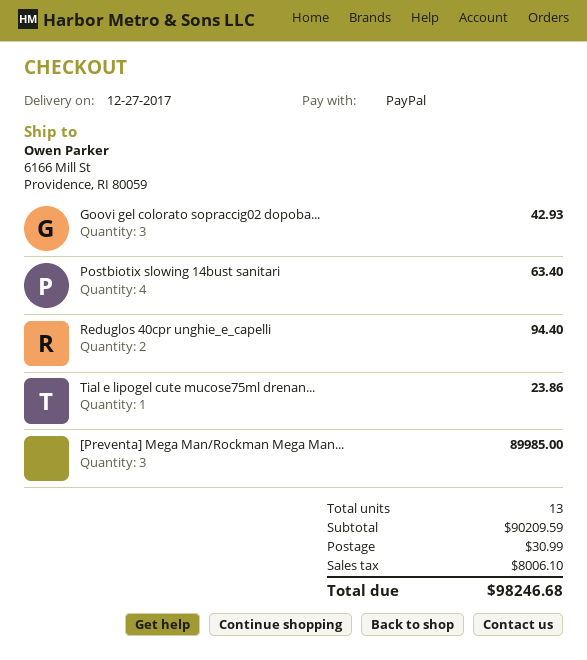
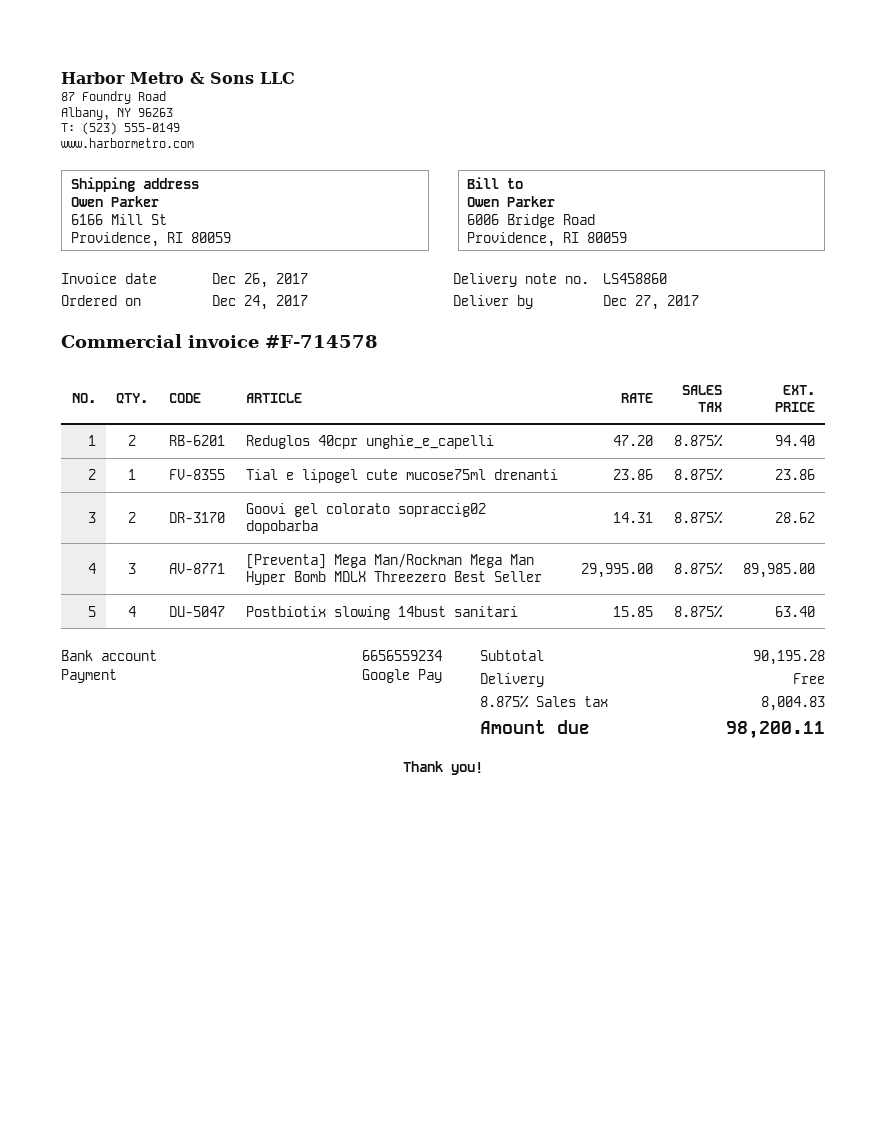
payment method: PayPal -> Google Pay
Goovi gel colorato sopraccig02 dopoba...: 3 for 42.93 -> 2 for 28.62
subtotal: 90209.59 -> 90195.28
shipping: 30.99 -> 0.00
tax: 8006.10 -> 8004.83
total: 98246.68 -> 98200.11

